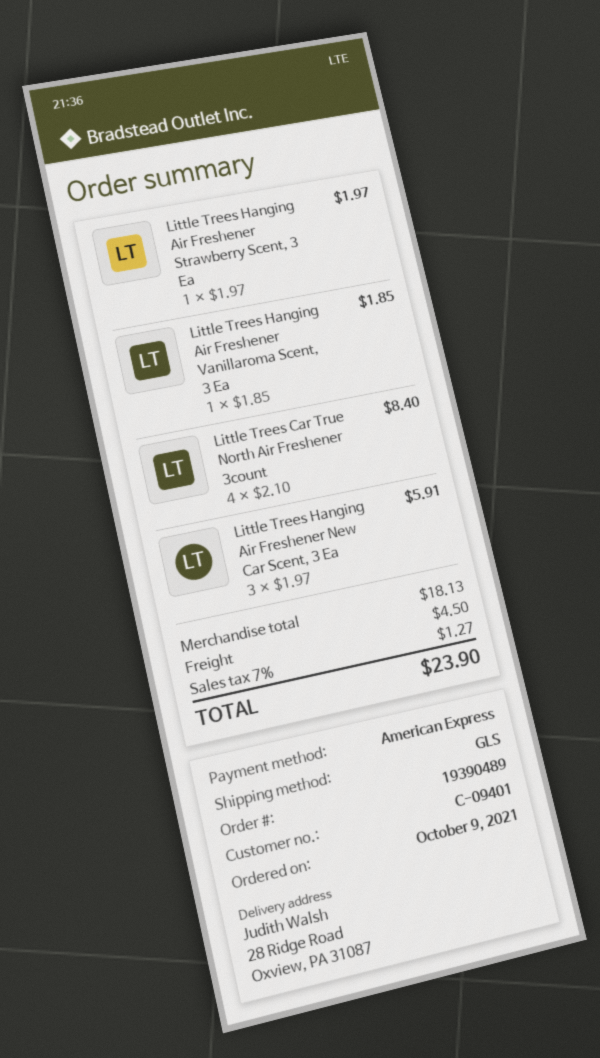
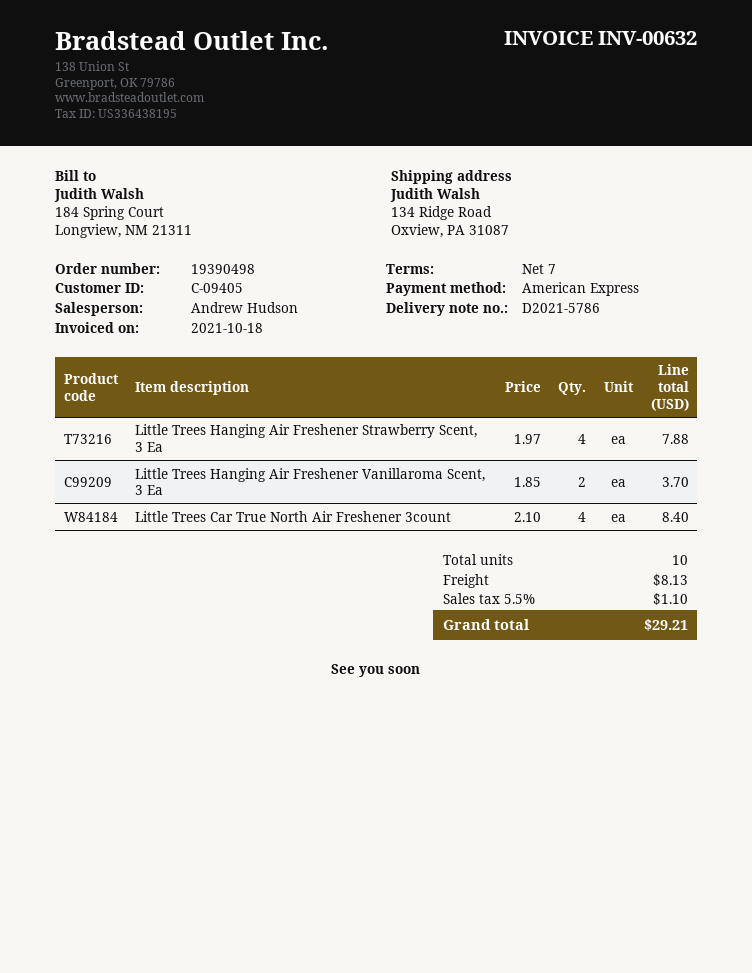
order number: 19390489 -> 19390498
customer number: C-09401 -> C-09405
ship to: 28 Ridge Road, Oxview, PA 31087 -> 134 Ridge Road, Oxview, PA 31087
Little Trees Hanging Air Freshener Strawberry Scent, 3 Ea: 1 x 1.97 = 1.97 -> 4 x 1.97 = 7.88
Little Trees Hanging Air Freshener Vanillaroma Scent, 3 Ea: 1 x 1.85 = 1.85 -> 2 x 1.85 = 3.70
Little Trees Hanging Air Freshener New Car Scent, 3 Ea: 3 x 1.97 = 5.91 -> none
shipping: 4.50 -> 8.13
tax: 7% = 1.27 -> 5.5% = 1.10
total: 23.90 -> 29.21

